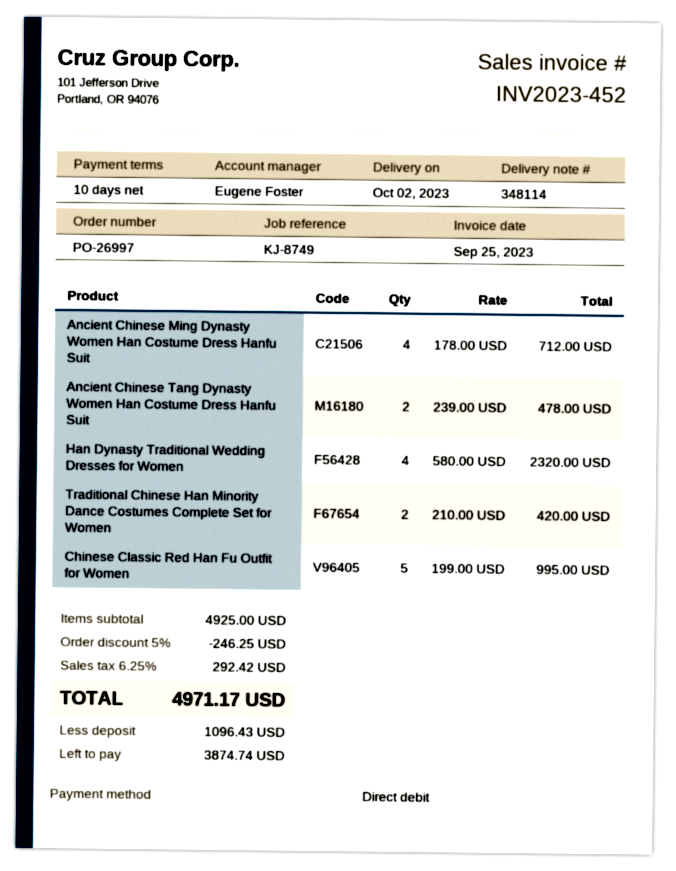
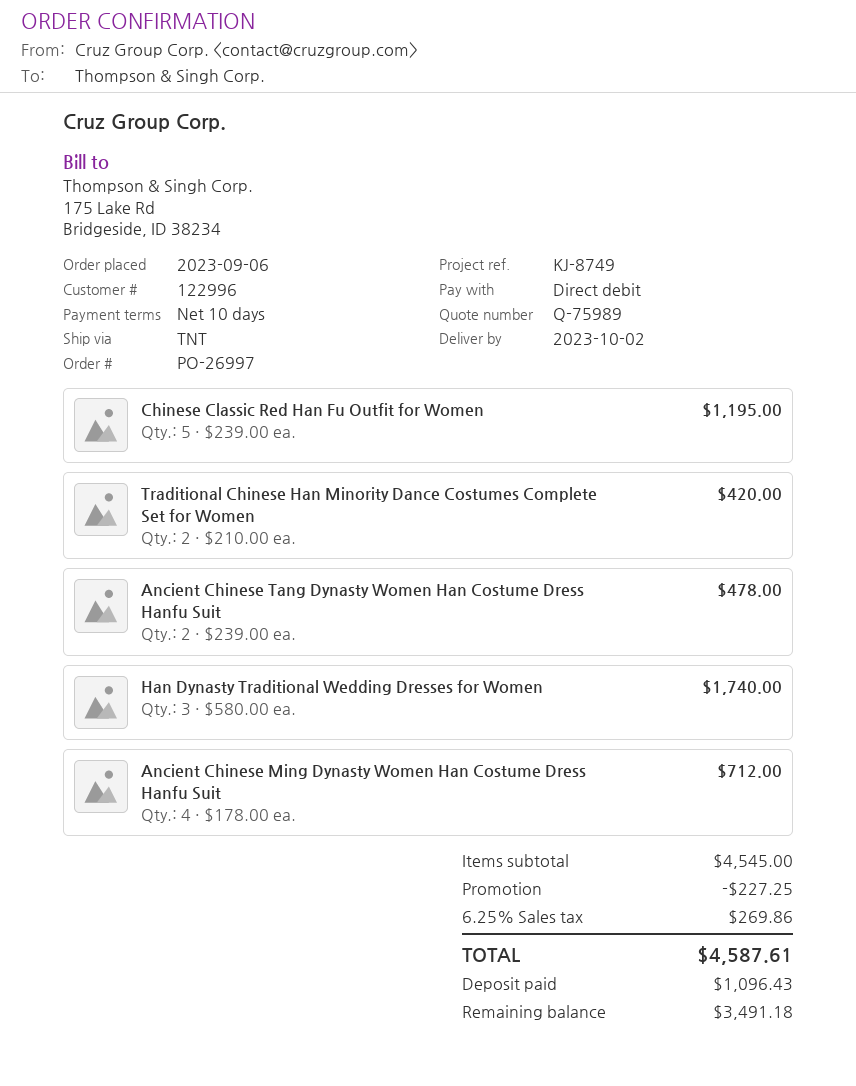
Han Dynasty Traditional Wedding Dresses for Women: 4 x 580.00 = 2320.00 -> 3 x 580.00 = 1740.00
Chinese Classic Red Han Fu Outfit for Women: 5 x 199.00 = 995.00 -> 5 x 239.00 = 1195.00
subtotal: 4925.00 -> 4545.00
discount: 246.25 -> 227.25
tax: 6.25% = 292.42 -> 6.25% = 269.86
total: 4971.17 -> 4587.61
balance: 3874.74 -> 3491.18

